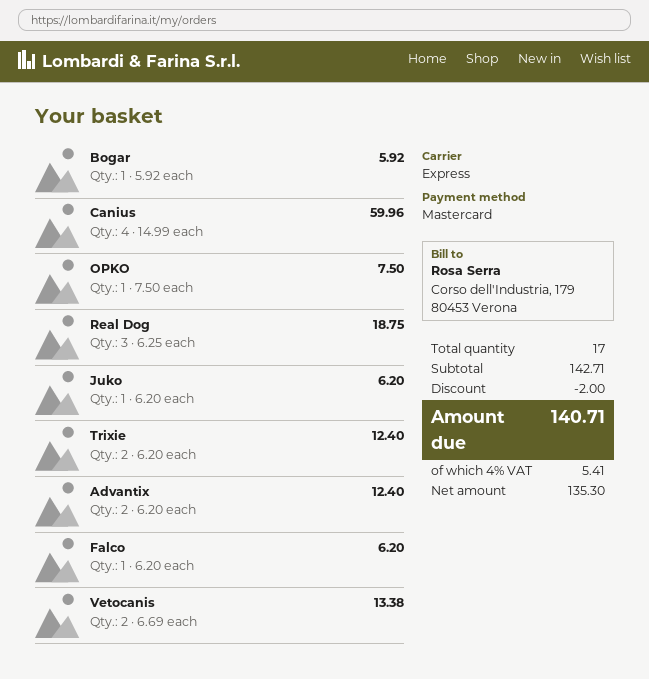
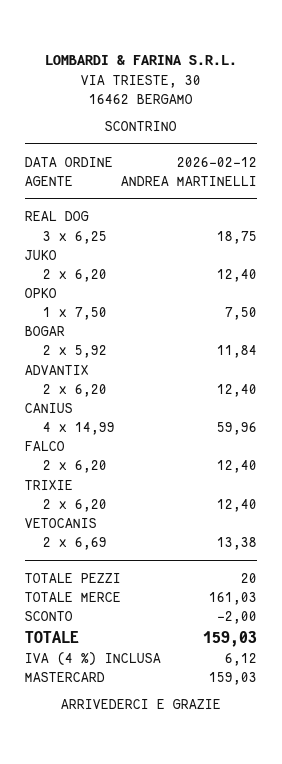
Bogar: 1 x 5.92 = 5.92 -> 2 x 5.92 = 11.84
Juko: 1 x 6.20 = 6.20 -> 2 x 6.20 = 12.40
Falco: 1 x 6.20 = 6.20 -> 2 x 6.20 = 12.40
total quantity: 17 -> 20
subtotal: 142.71 -> 161.03
tax: 4% = 5.41 -> 4% = 6.12
total: 140.71 -> 159.03

